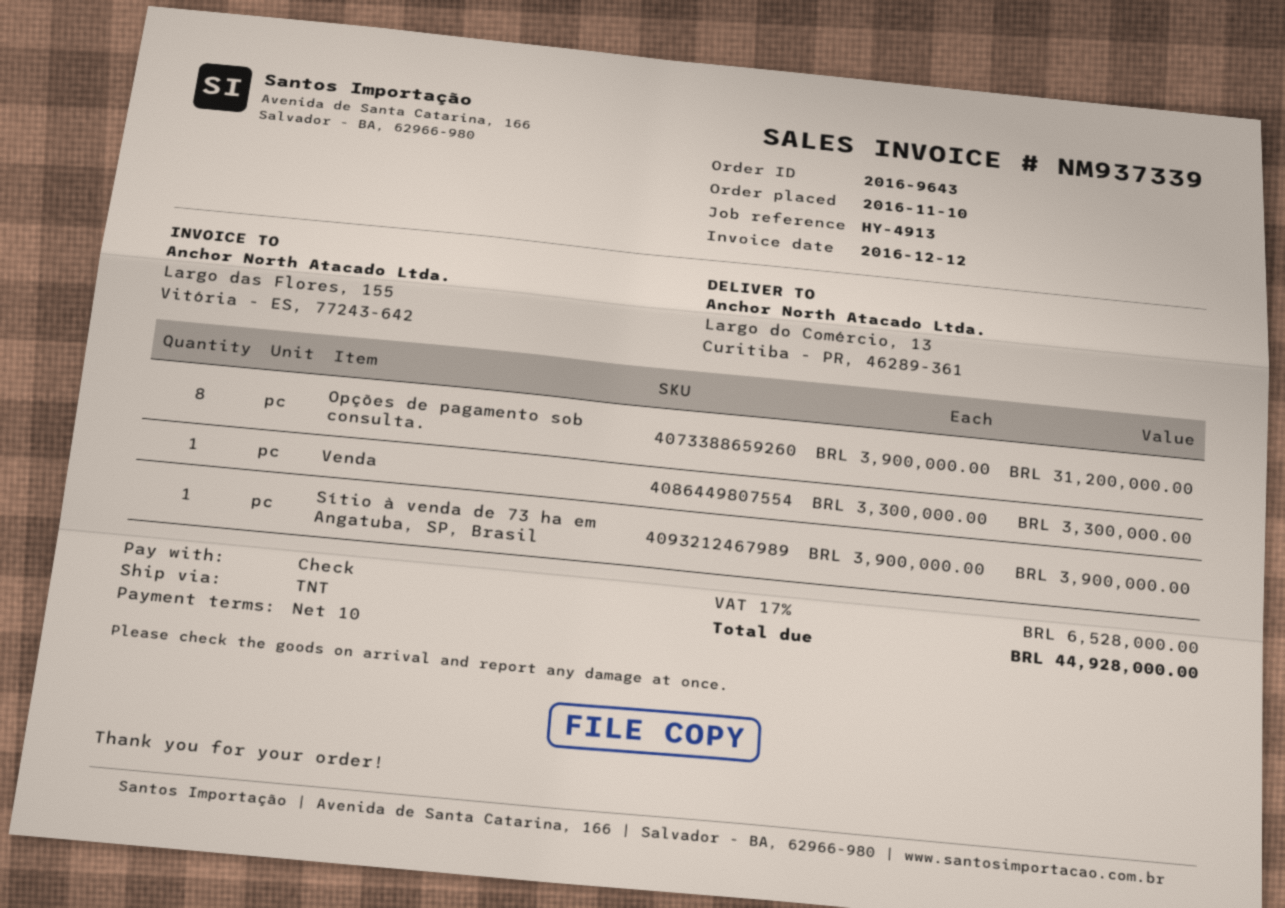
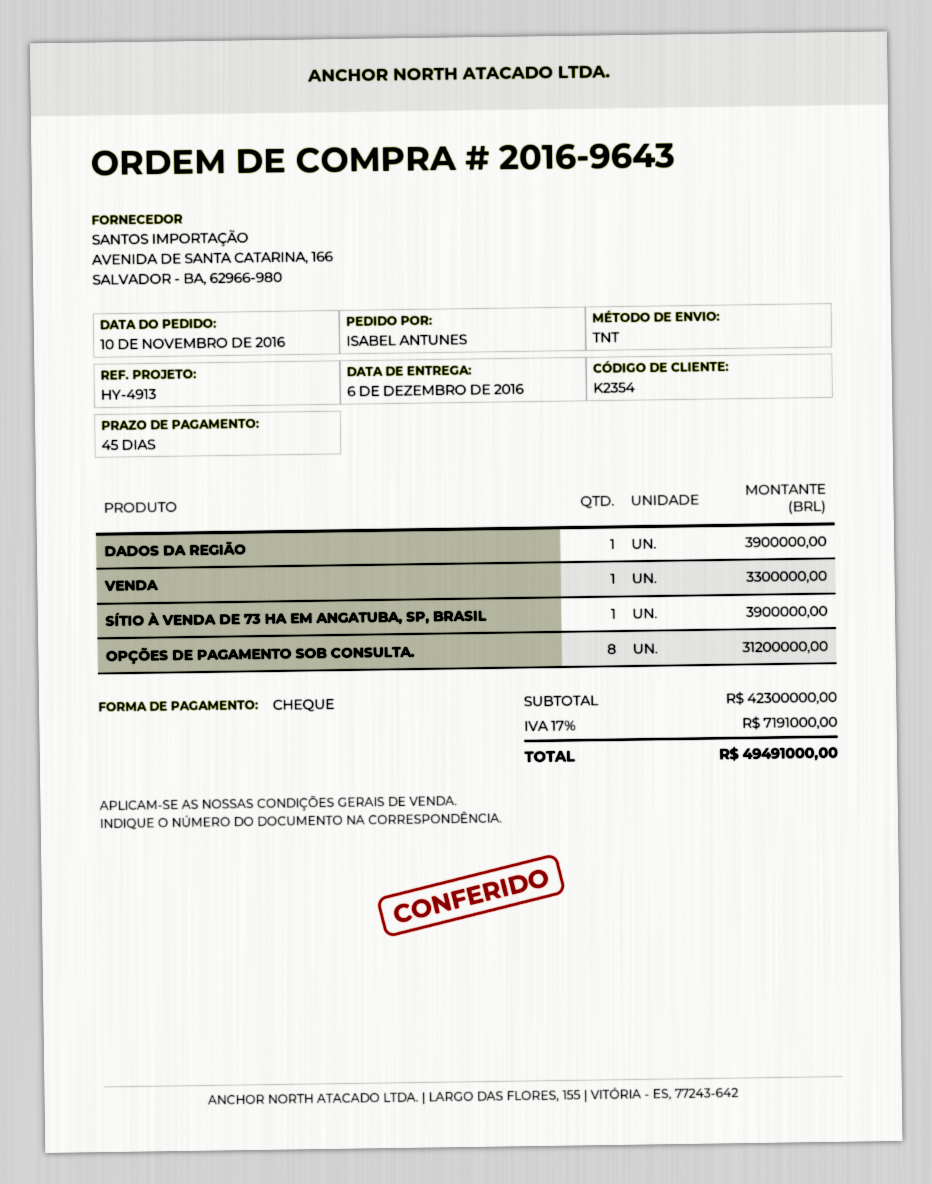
payment terms: 10 days -> 45 days
DADOS DA REGIÃO: none -> 1 for 3900000.00
tax: 17% = 6528000.00 -> 17% = 7191000.00
total: 44928000.00 -> 49491000.00

